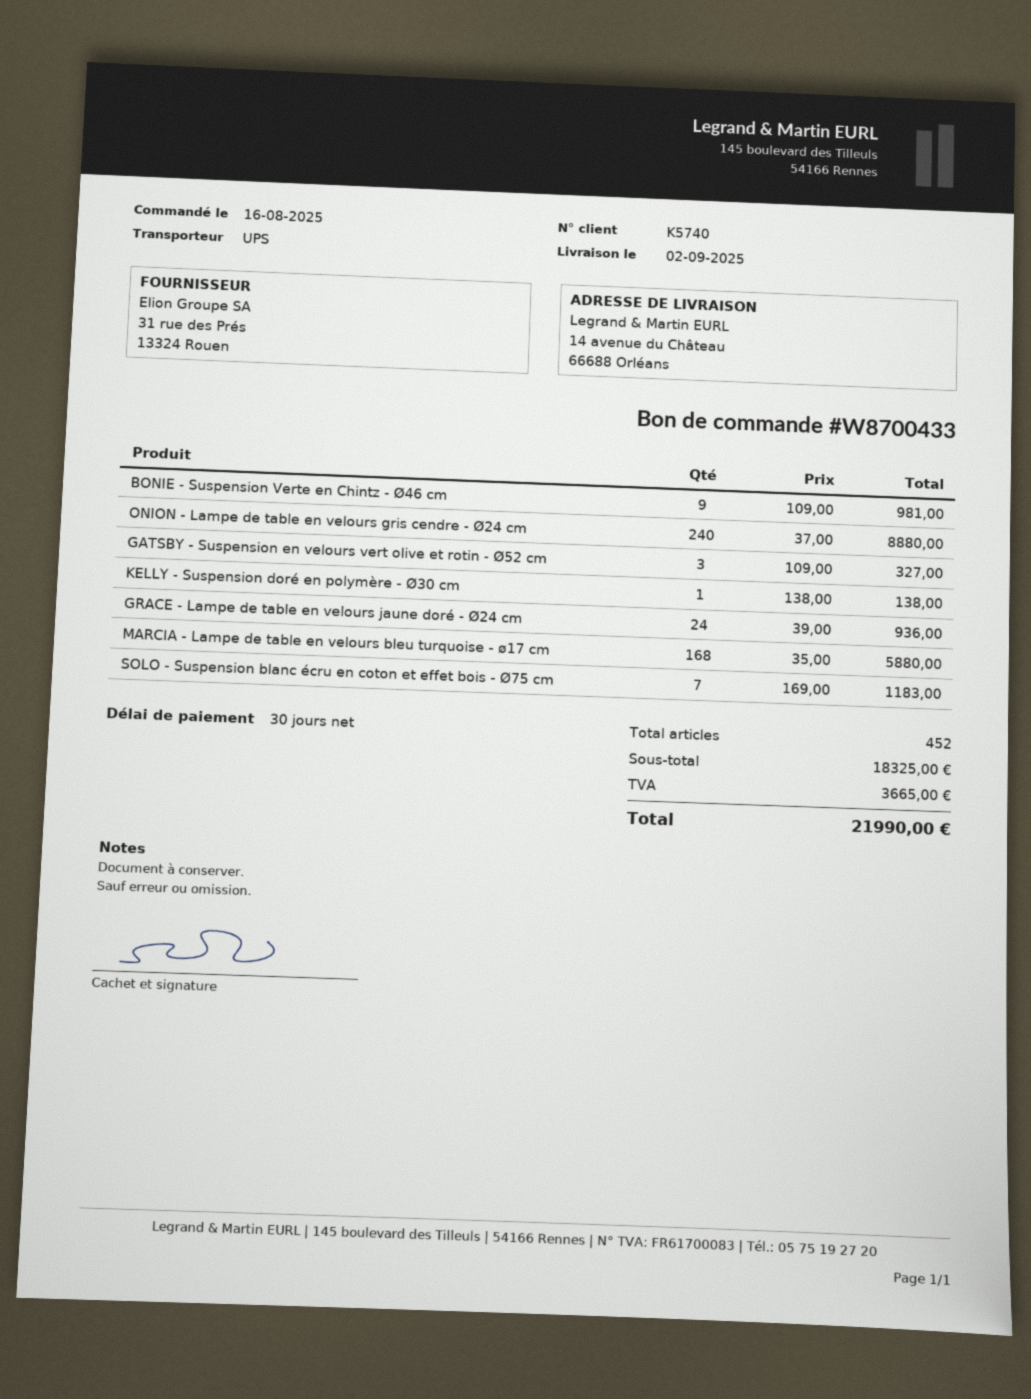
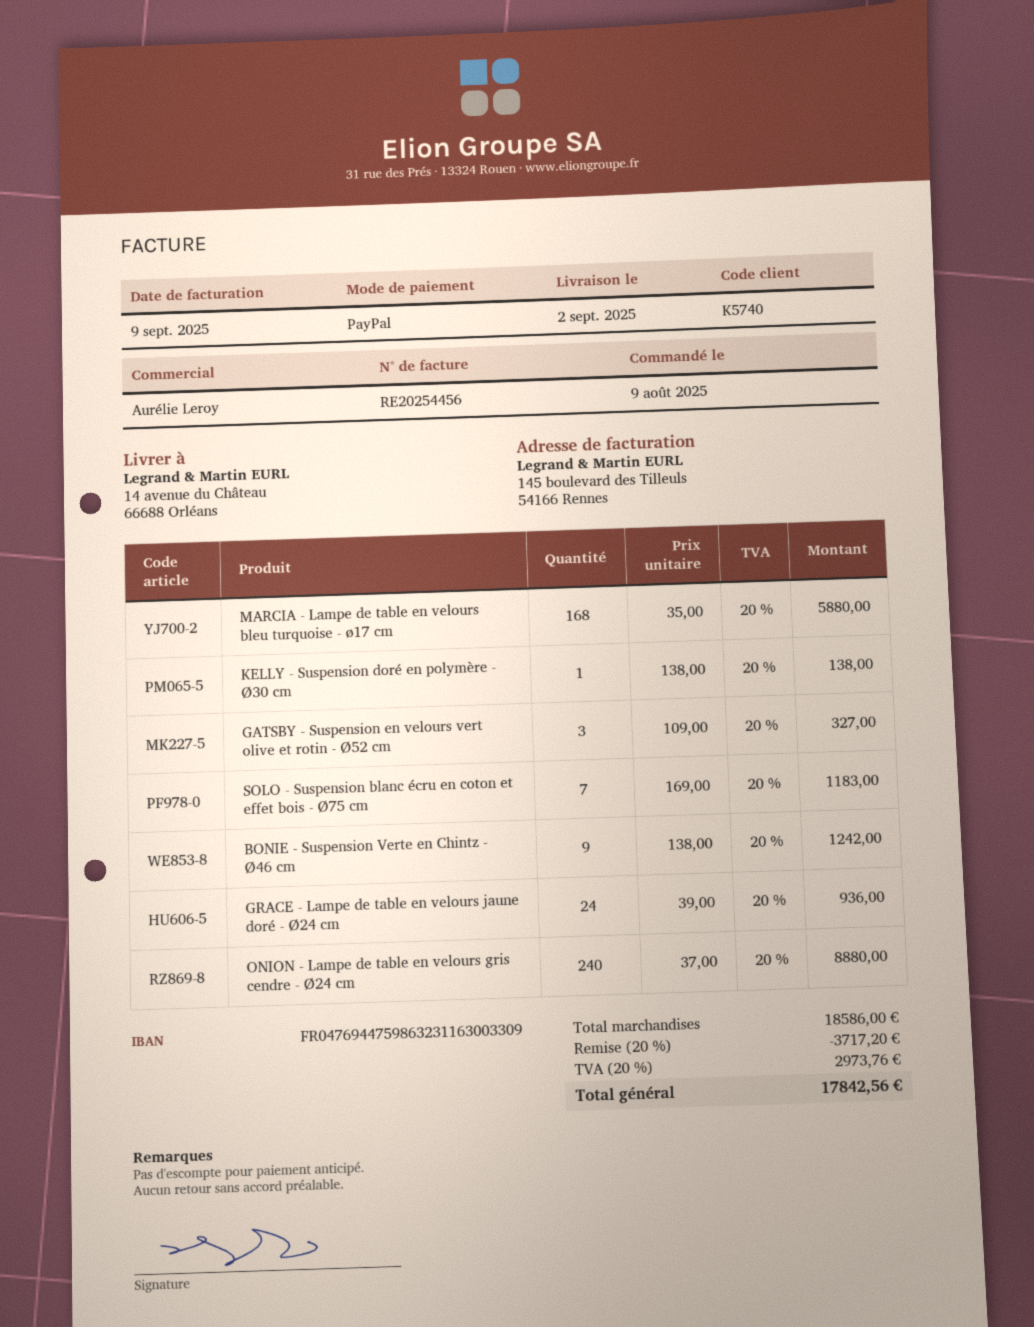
order date: 2025-08-16 -> 2025-08-09
BONIE - Suspension Verte en Chintz - Ø46 cm: 9 x 109.00 = 981.00 -> 9 x 138.00 = 1242.00
subtotal: 18325.00 -> 18586.00
discount: none -> 20% = 3717.20
tax: 3665.00 -> 2973.76
total: 21990.00 -> 17842.56

